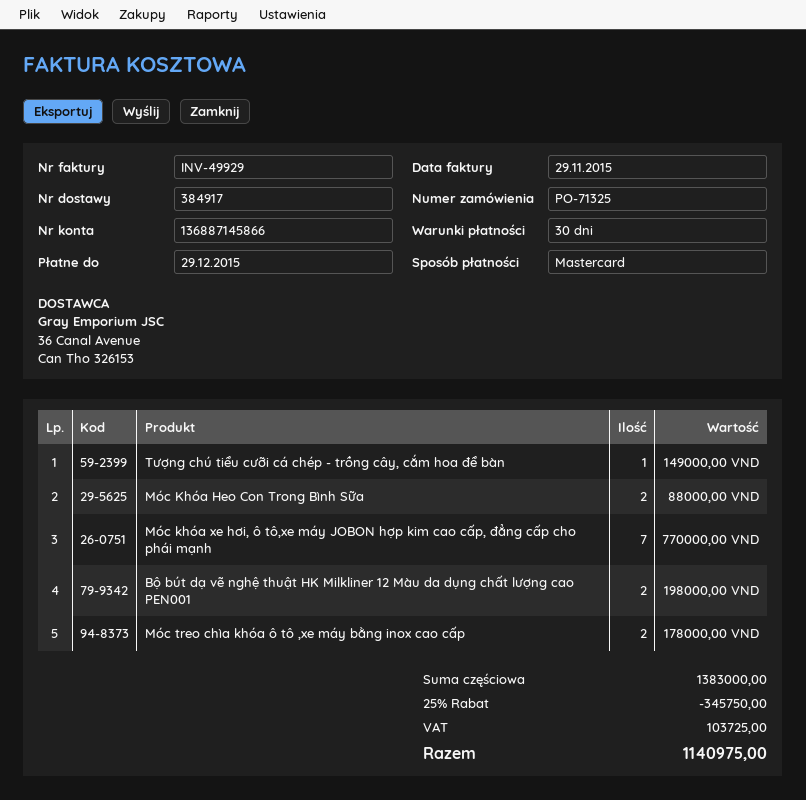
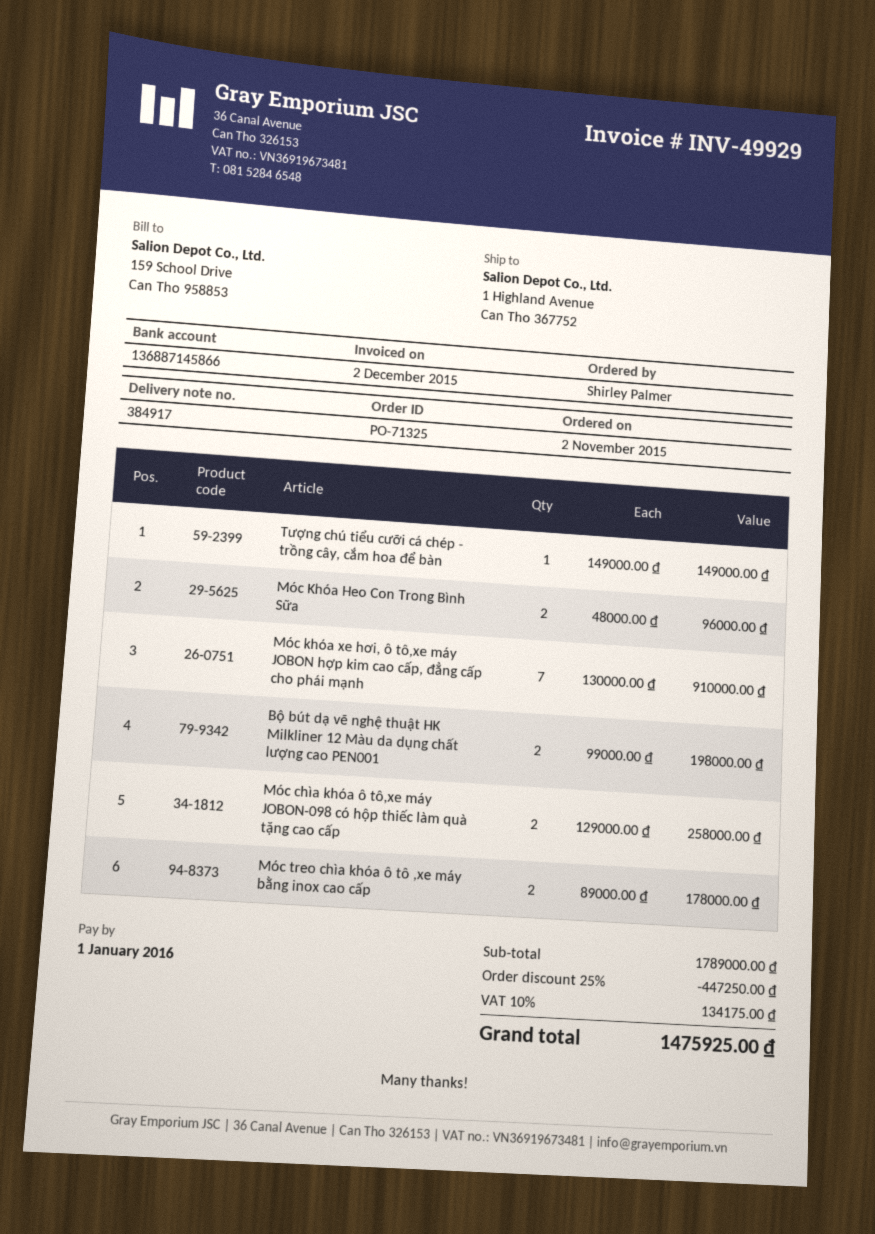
invoice date: 2015-11-29 -> 2015-12-02
due date: 2015-12-29 -> 2016-01-01
Móc Khóa Heo Con Trong Bình Sữa: 2 for 88000.00 -> 2 for 96000.00
Móc khóa xe hơi, ô tô,xe máy JOBON hợp kim cao cấp, đẳng cấp cho phái mạnh: 7 for 770000.00 -> 7 for 910000.00
Móc chìa khóa ô tô,xe máy JOBON-098 có hộp thiếc làm quà tặng cao cấp: none -> 2 for 258000.00
subtotal: 1383000.00 -> 1789000.00
discount: 25% = 345750.00 -> 25% = 447250.00
tax: 103725.00 -> 134175.00
total: 1140975.00 -> 1475925.00

